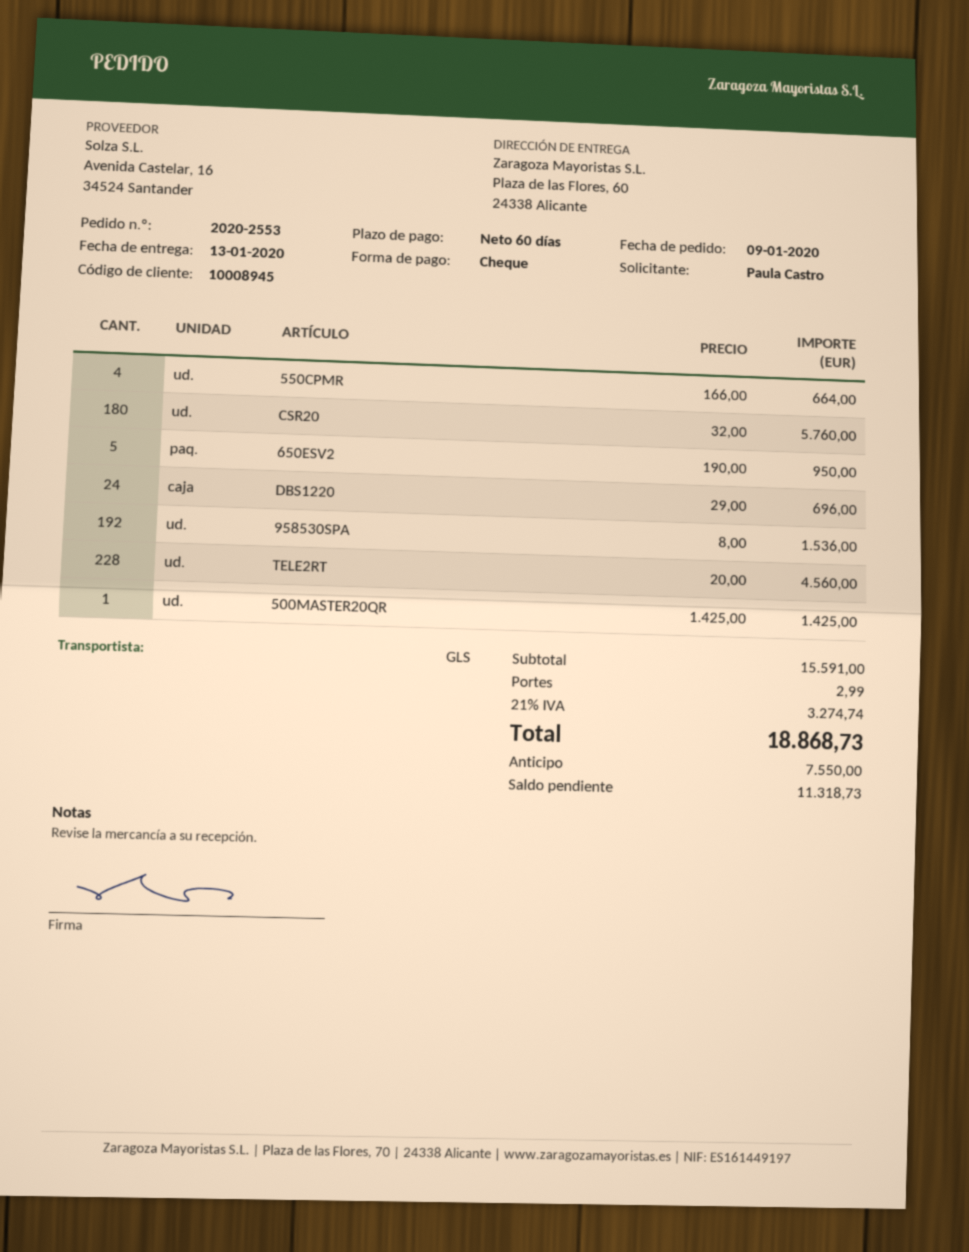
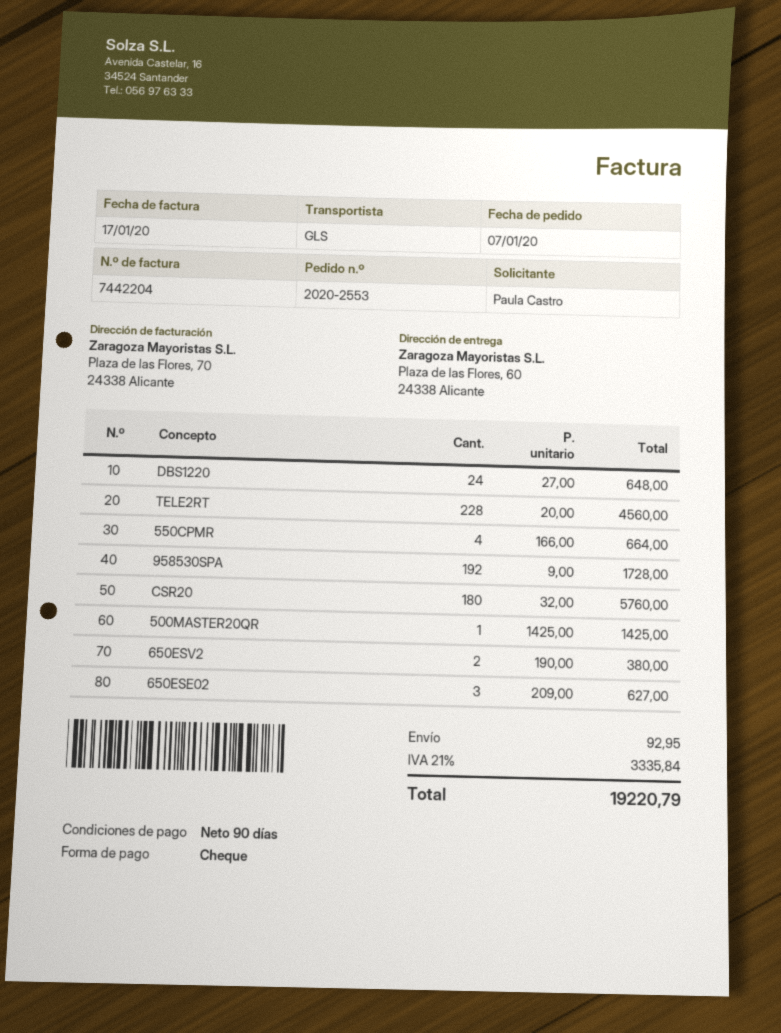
order date: 2020-01-09 -> 2020-01-07
payment terms: 60 days -> 90 days
650ESV2: 5 x 190.00 = 950.00 -> 2 x 190.00 = 380.00
DBS1220: 24 x 29.00 = 696.00 -> 24 x 27.00 = 648.00
958530SPA: 192 x 8.00 = 1536.00 -> 192 x 9.00 = 1728.00
650ESE02: none -> 3 x 209.00 = 627.00
shipping: 2.99 -> 92.95
tax: 21% = 3274.74 -> 21% = 3335.84
total: 18868.73 -> 19220.79

